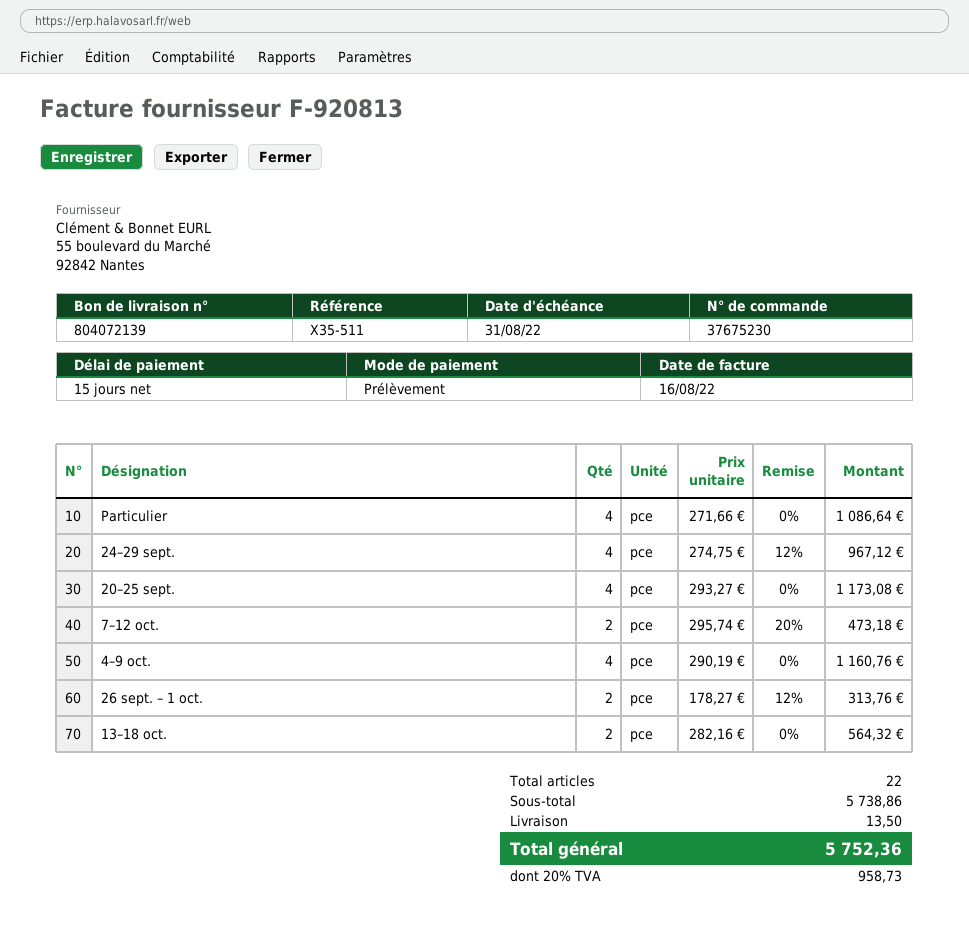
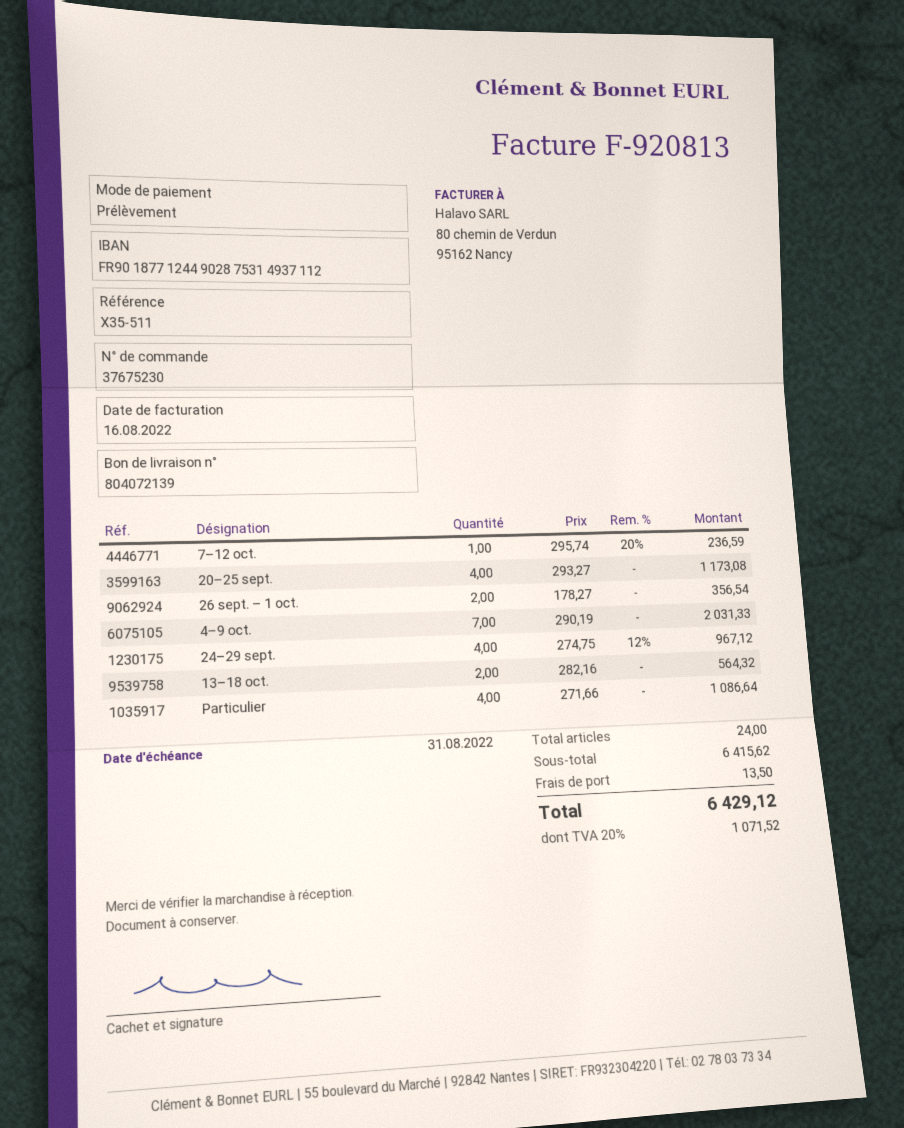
7–12 oct.: 2 x 295.74 - 20% = 473.18 -> 1 x 295.74 - 20% = 236.59
4–9 oct.: 4 x 290.19 = 1160.76 -> 7 x 290.19 = 2031.33
26 sept. – 1 oct.: 2 x 178.27 - 12% = 313.76 -> 2 x 178.27 = 356.54
total quantity: 22 -> 24
subtotal: 5738.86 -> 6415.62
tax: 20% = 958.73 -> 20% = 1071.52
total: 5752.36 -> 6429.12

